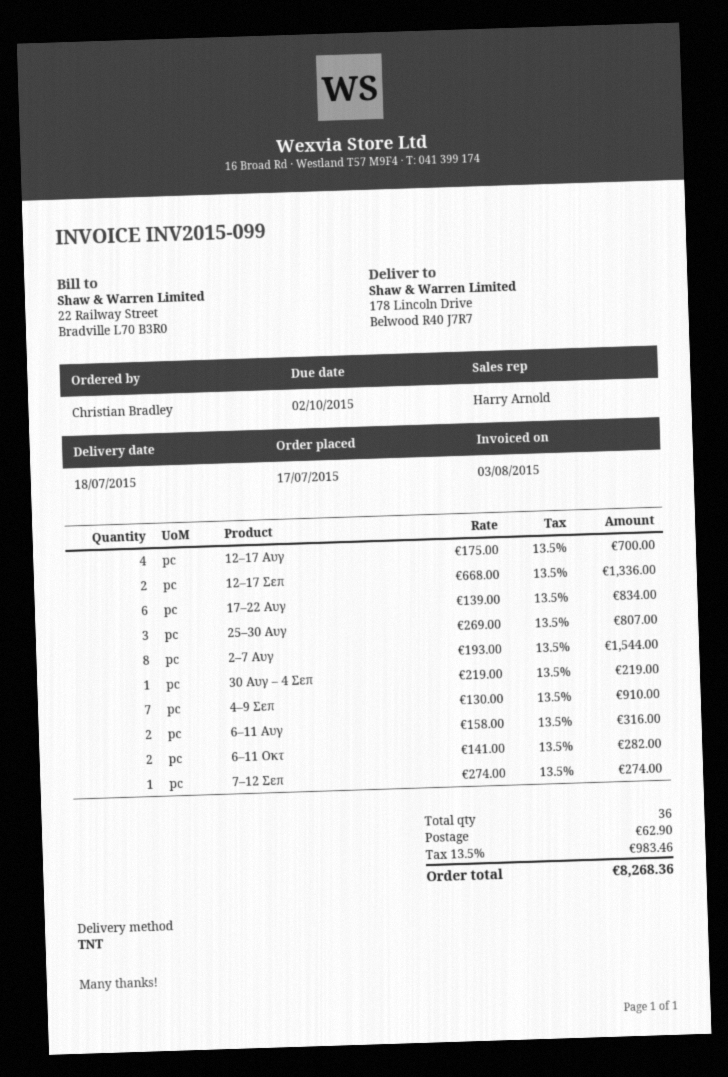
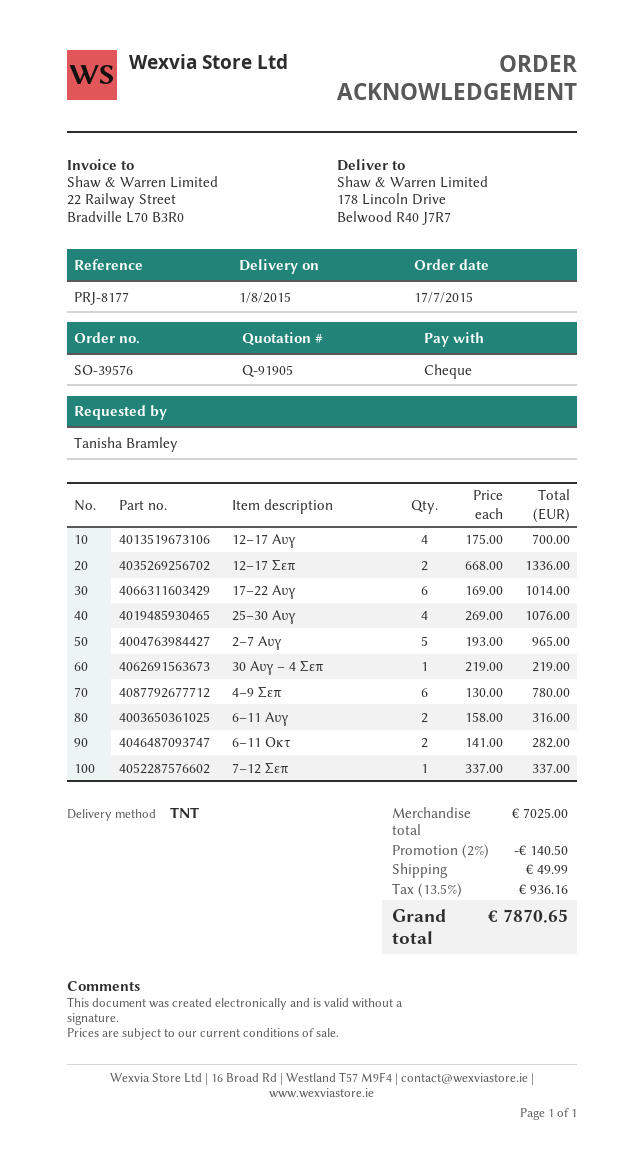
delivery date: 2015-07-18 -> 2015-08-01
ordered by: Christian Bradley -> Tanisha Bramley
17–22 Αυγ: 6 x 139.00 = 834.00 -> 6 x 169.00 = 1014.00
25–30 Αυγ: 3 x 269.00 = 807.00 -> 4 x 269.00 = 1076.00
2–7 Αυγ: 8 x 193.00 = 1544.00 -> 5 x 193.00 = 965.00
4–9 Σεπ: 7 x 130.00 = 910.00 -> 6 x 130.00 = 780.00
7–12 Σεπ: 1 x 274.00 = 274.00 -> 1 x 337.00 = 337.00
discount: none -> 2% = 140.50
shipping: 62.90 -> 49.99
tax: 13.5% = 983.46 -> 13.5% = 936.16
total: 8268.36 -> 7870.65

